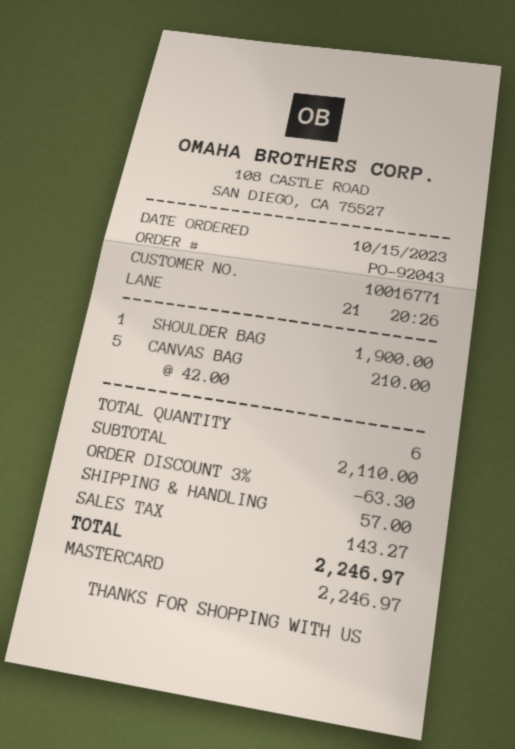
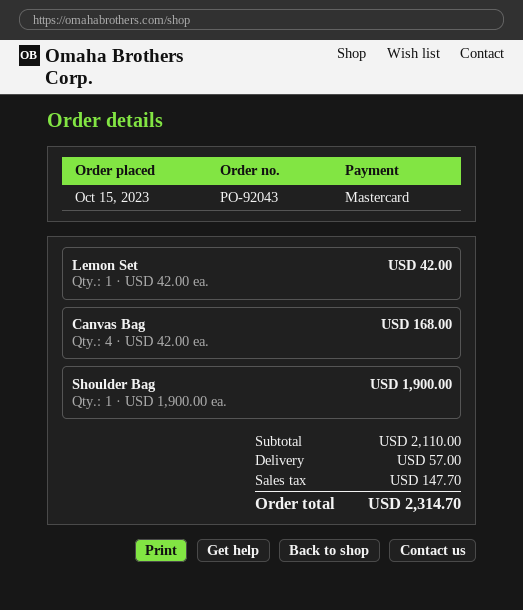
CANVAS BAG: 5 x 42.00 = 210.00 -> 4 x 42.00 = 168.00
Lemon Set: none -> 1 x 42.00 = 42.00
discount: 3% = 63.30 -> none
tax: 143.27 -> 147.70
total: 2246.97 -> 2314.70

